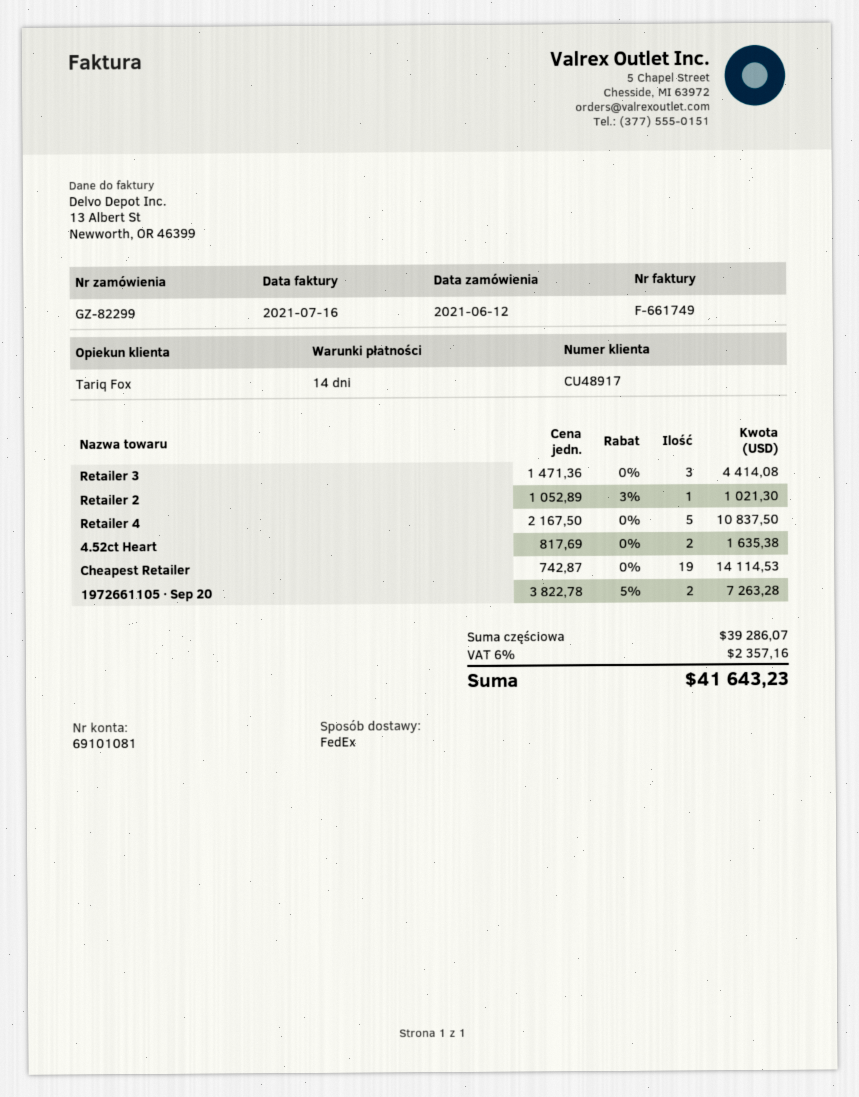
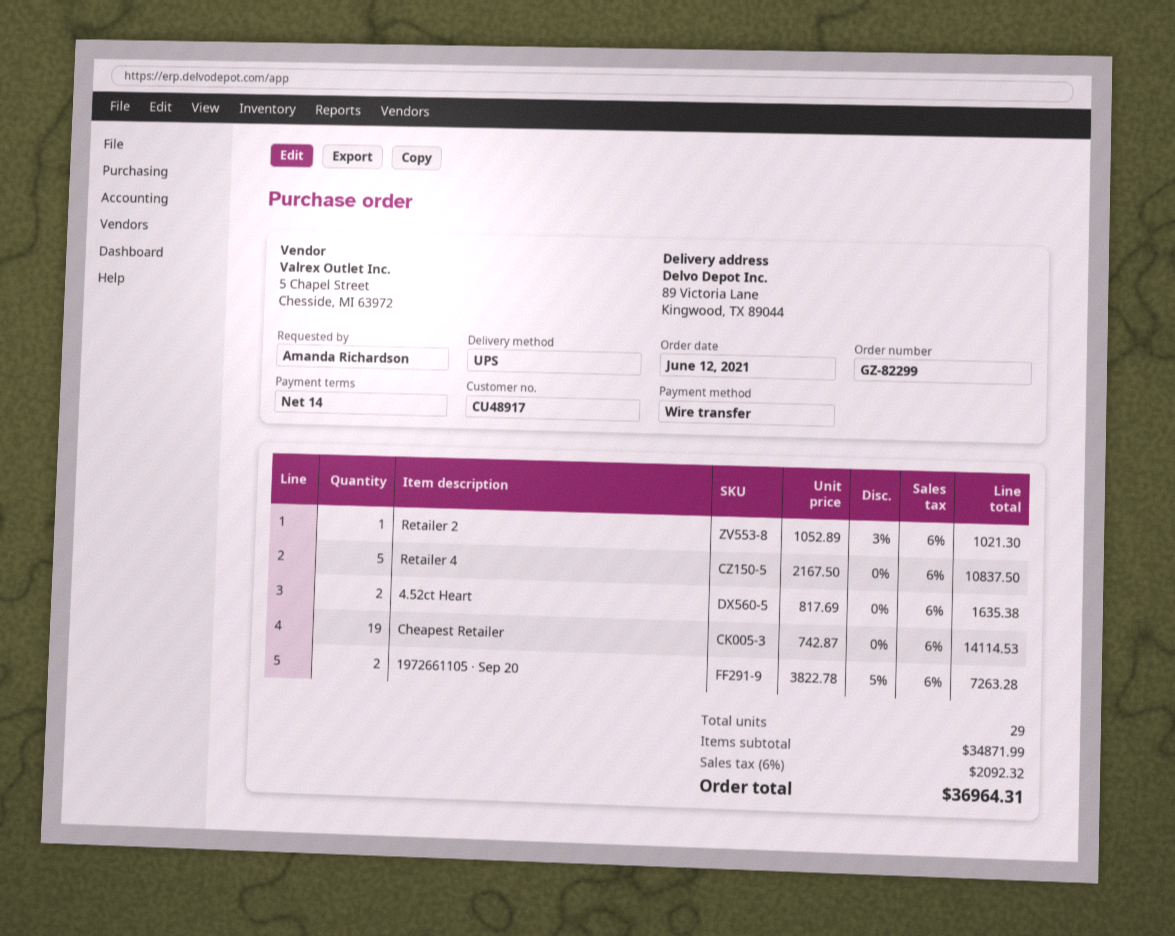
shipping method: FedEx -> UPS
Retailer 3: 3 x 1471.36 = 4414.08 -> none
subtotal: 39286.07 -> 34871.99
tax: 6% = 2357.16 -> 6% = 2092.32
total: 41643.23 -> 36964.31

